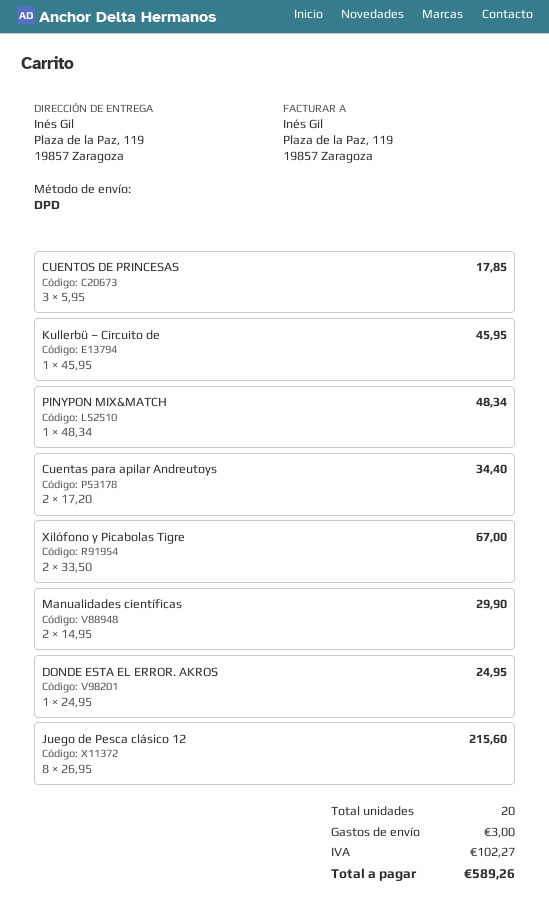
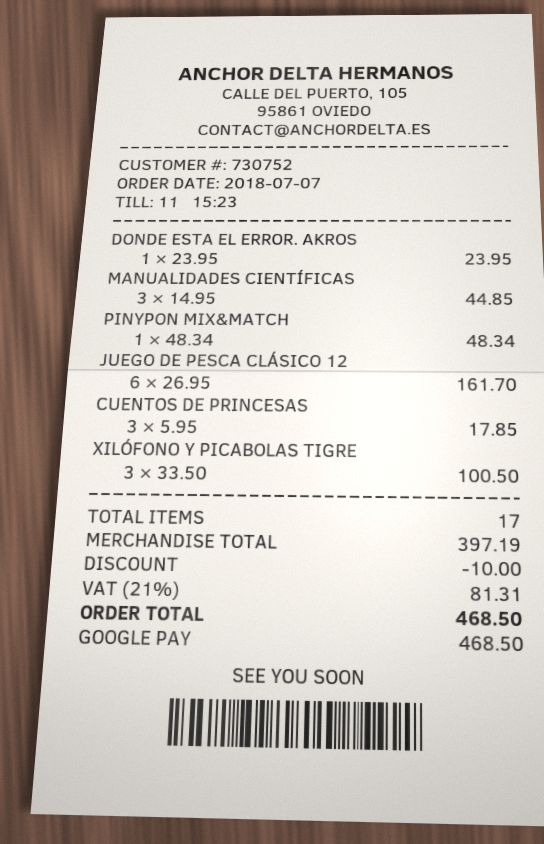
Kullerbü – Circuito de: 1 x 45.95 = 45.95 -> none
Cuentas para apilar Andreutoys: 2 x 17.20 = 34.40 -> none
Xilófono y Picabolas Tigre: 2 x 33.50 = 67.00 -> 3 x 33.50 = 100.50
Manualidades científicas: 2 x 14.95 = 29.90 -> 3 x 14.95 = 44.85
DONDE ESTA EL ERROR. AKROS: 1 x 24.95 = 24.95 -> 1 x 23.95 = 23.95
Juego de Pesca clásico 12: 8 x 26.95 = 215.60 -> 6 x 26.95 = 161.70
total quantity: 20 -> 17
discount: none -> 10.00
shipping: 3.00 -> none
tax: 102.27 -> 81.31
total: 589.26 -> 468.50

